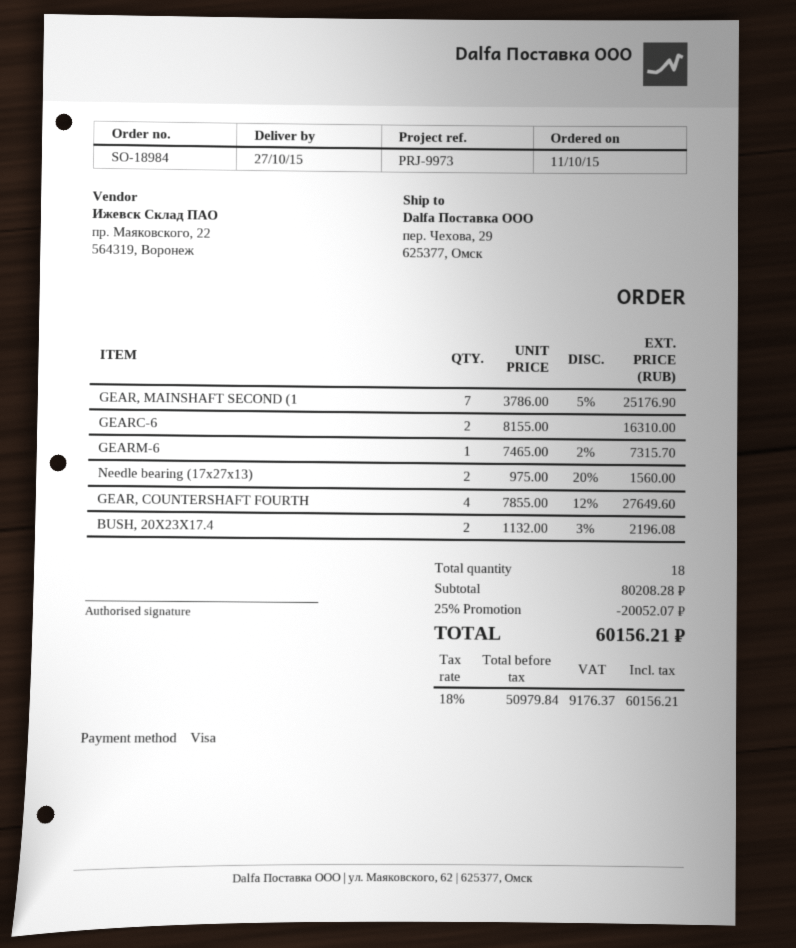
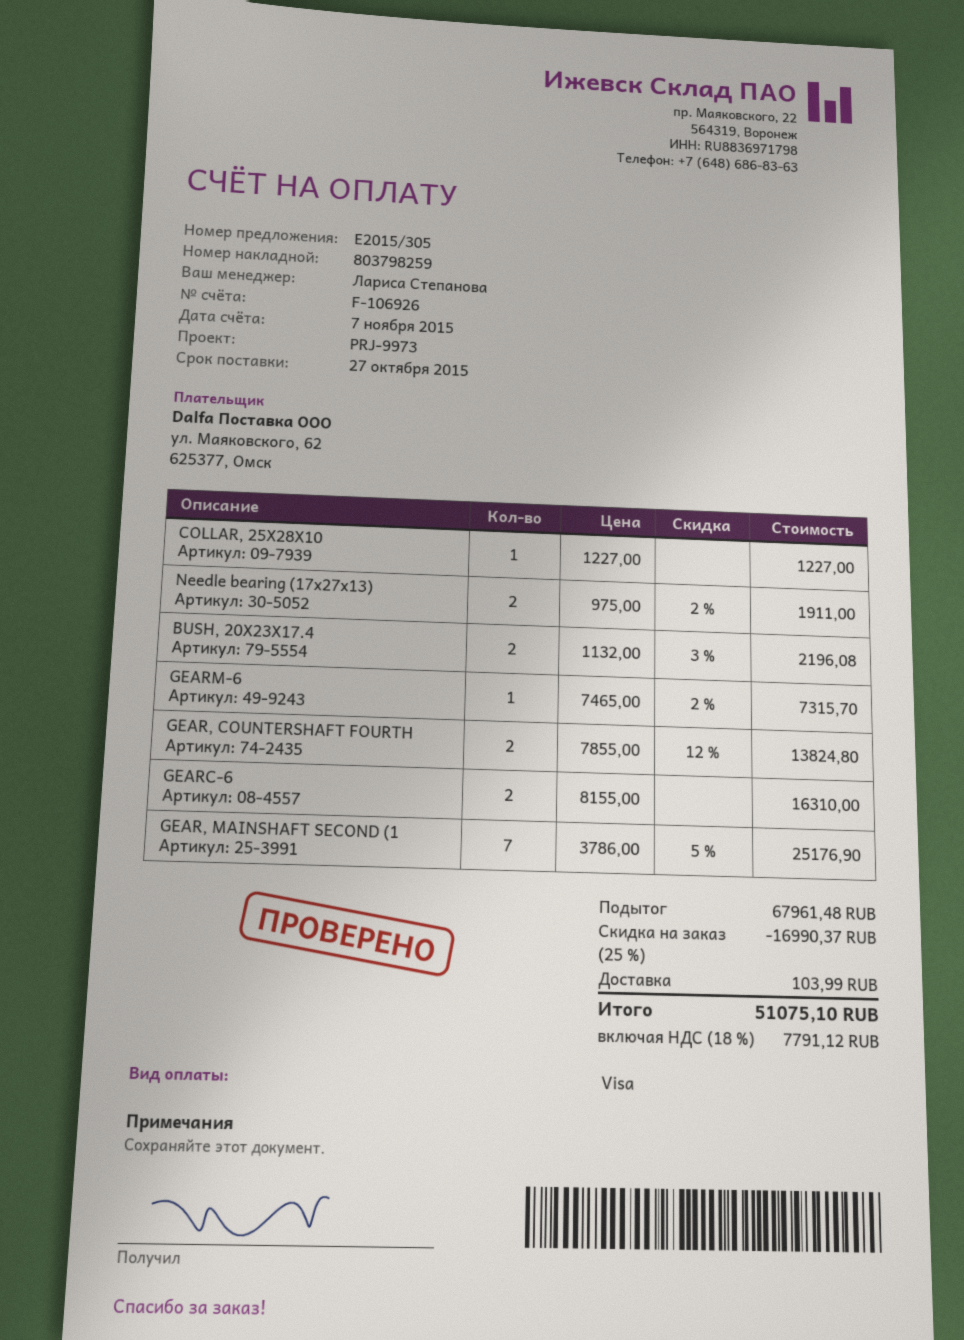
Needle bearing (17x27x13): 2 x 975.00 - 20% = 1560.00 -> 2 x 975.00 - 2% = 1911.00
GEAR, COUNTERSHAFT FOURTH: 4 x 7855.00 - 12% = 27649.60 -> 2 x 7855.00 - 12% = 13824.80
COLLAR, 25X28X10: none -> 1 x 1227.00 = 1227.00
subtotal: 80208.28 -> 67961.48
discount: 25% = 20052.07 -> 25% = 16990.37
shipping: none -> 103.99
tax: 18% = 9176.37 -> 18% = 7791.12
total: 60156.21 -> 51075.10

